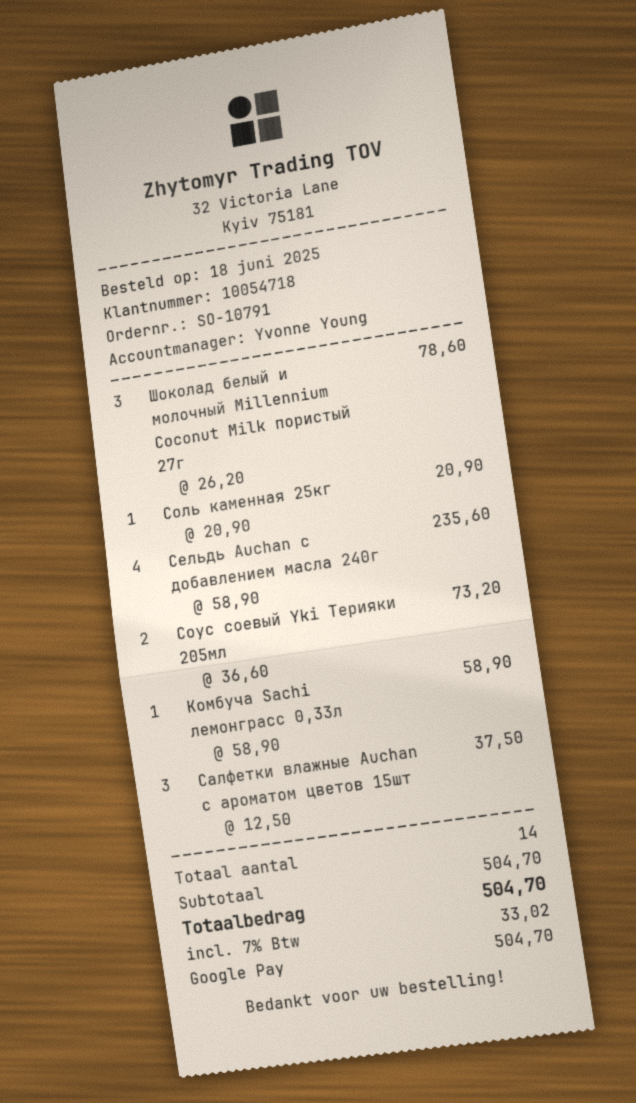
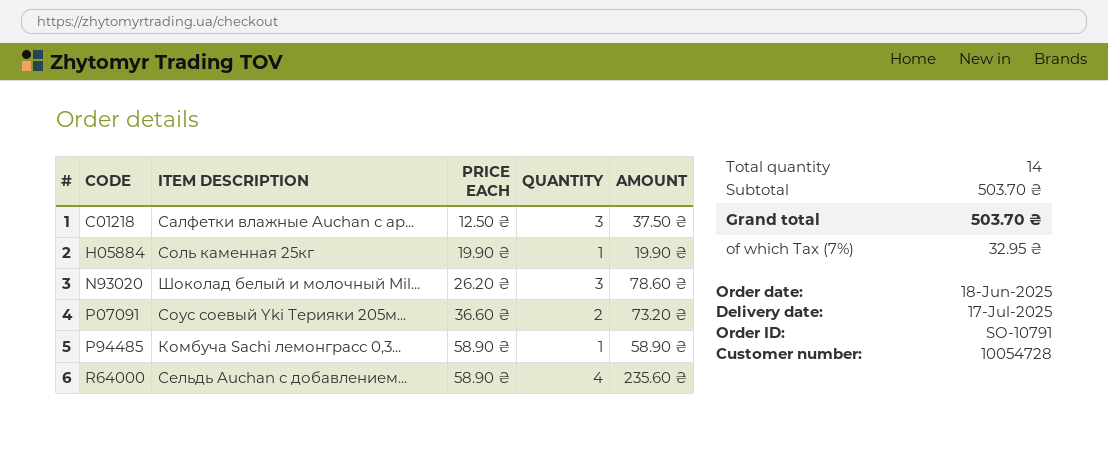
customer number: 10054718 -> 10054728
Соль каменная 25кг: 1 x 20.90 = 20.90 -> 1 x 19.90 = 19.90
subtotal: 504.70 -> 503.70
tax: 7% = 33.02 -> 7% = 32.95
total: 504.70 -> 503.70

